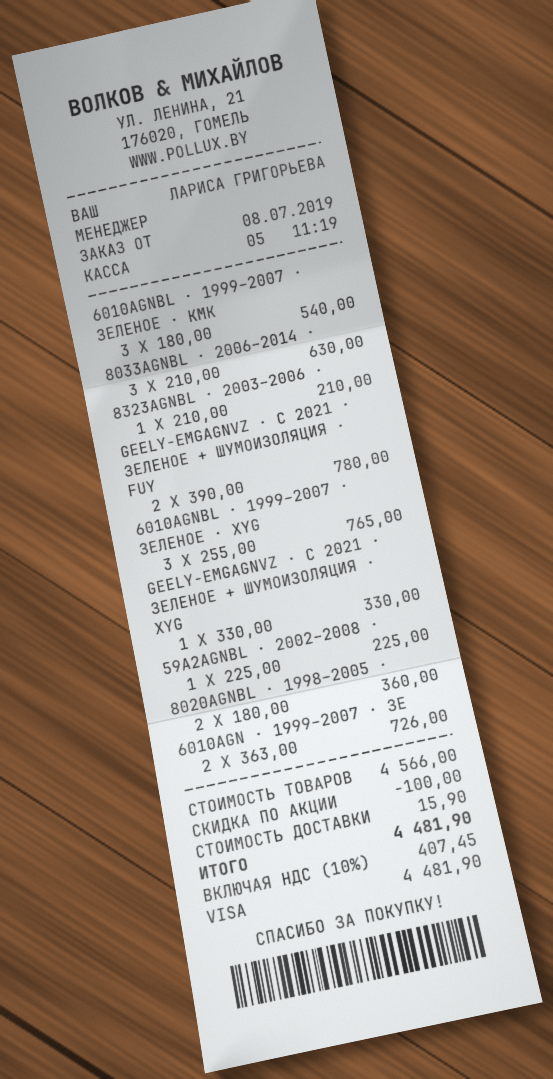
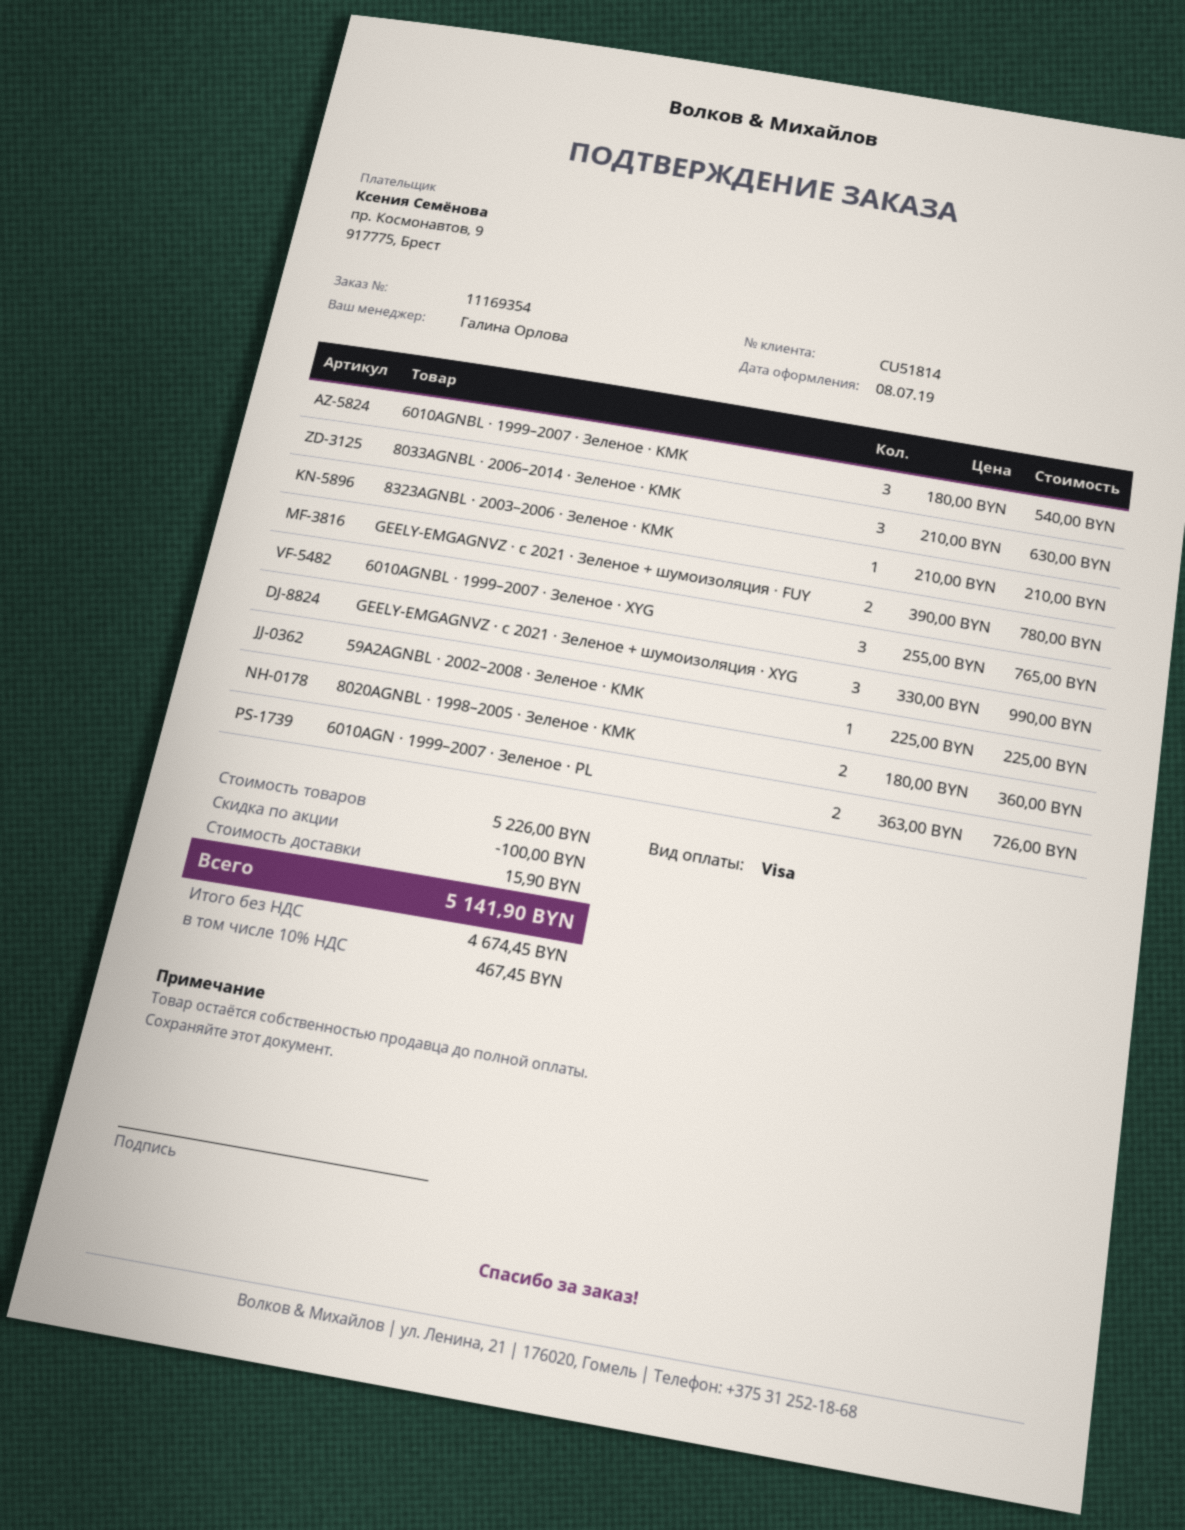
sales rep: ЛАРИСА ГРИГОРЬЕВА -> Галина Орлова
GEELY-EMGAGNVZ · С 2021 · ЗЕЛЕНОЕ + ШУМОИЗОЛЯЦИЯ · XYG: 1 x 330.00 = 330.00 -> 3 x 330.00 = 990.00
subtotal: 4566.00 -> 5226.00
tax: 10% = 407.45 -> 10% = 467.45
total: 4481.90 -> 5141.90

